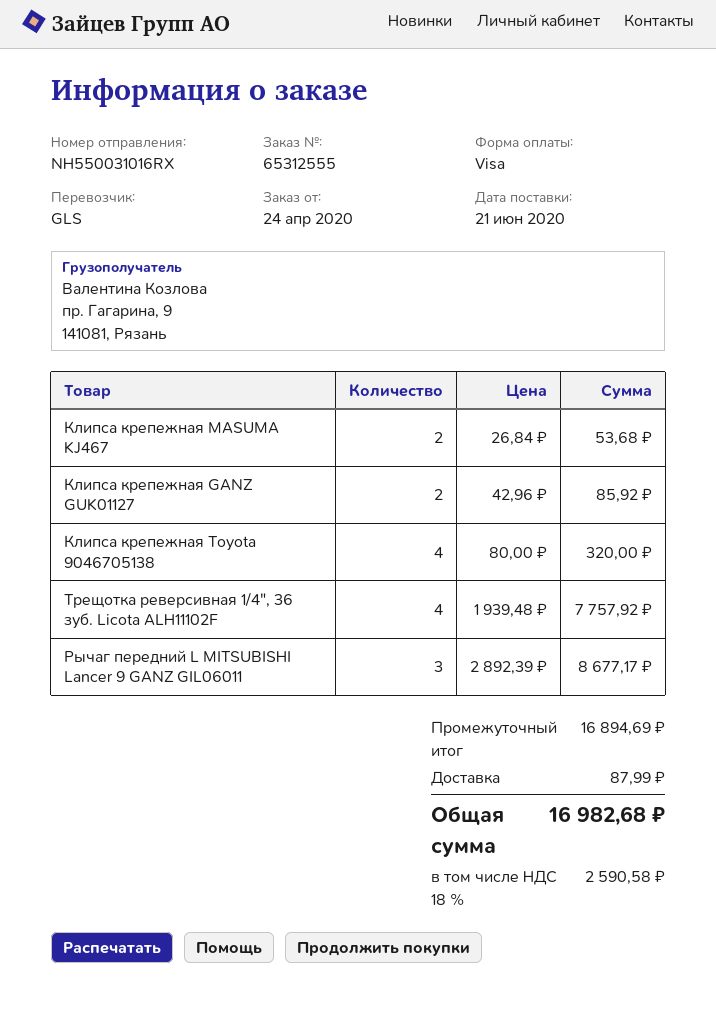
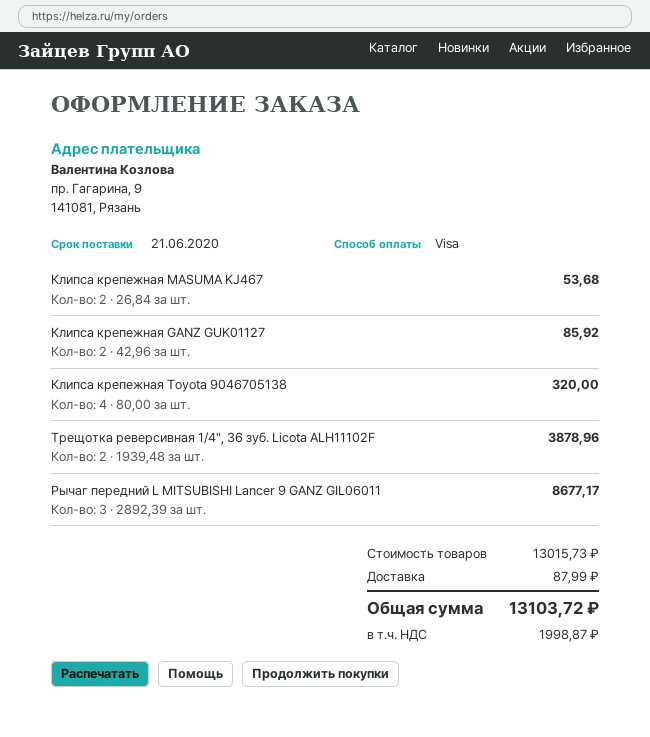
Трещотка реверсивная 1/4", 36 зуб. Licota ALH11102F: 4 x 1939.48 = 7757.92 -> 2 x 1939.48 = 3878.96
subtotal: 16894.69 -> 13015.73
tax: 2590.58 -> 1998.87
total: 16982.68 -> 13103.72

